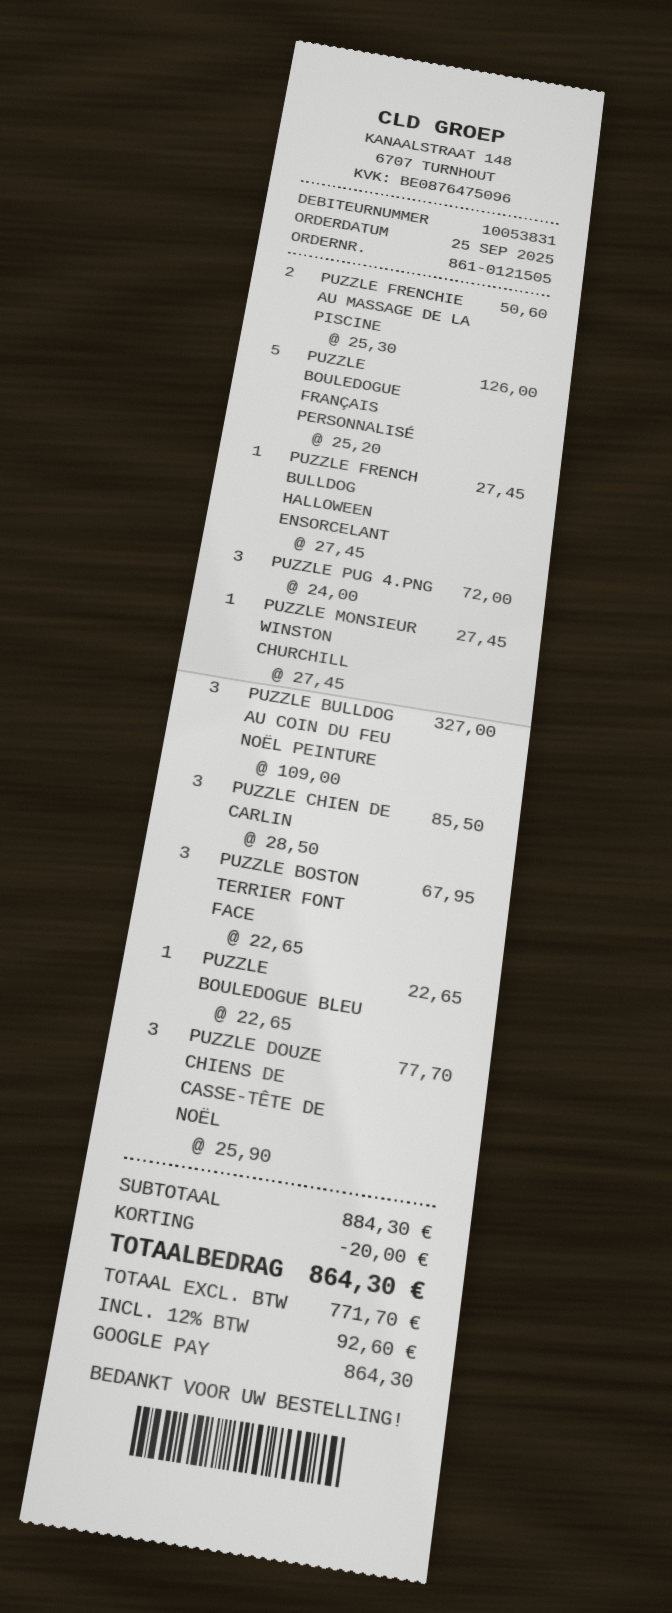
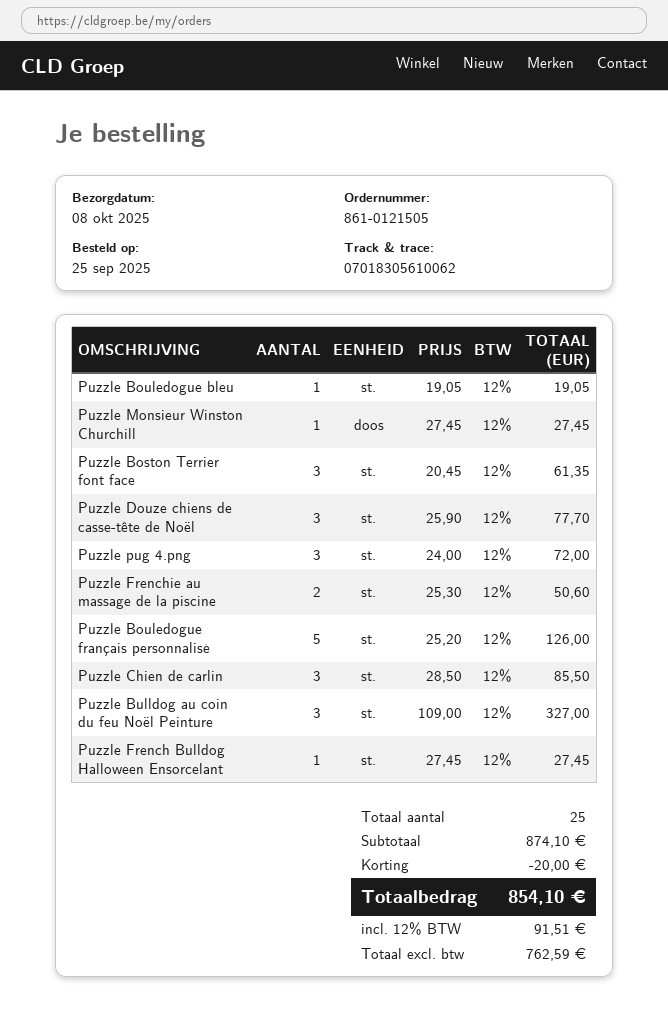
PUZZLE BOSTON TERRIER FONT FACE: 3 x 22.65 = 67.95 -> 3 x 20.45 = 61.35
PUZZLE BOULEDOGUE BLEU: 1 x 22.65 = 22.65 -> 1 x 19.05 = 19.05
subtotal: 884.30 -> 874.10
net: 771.70 -> 762.59
tax: 12% = 92.60 -> 12% = 91.51
total: 864.30 -> 854.10

